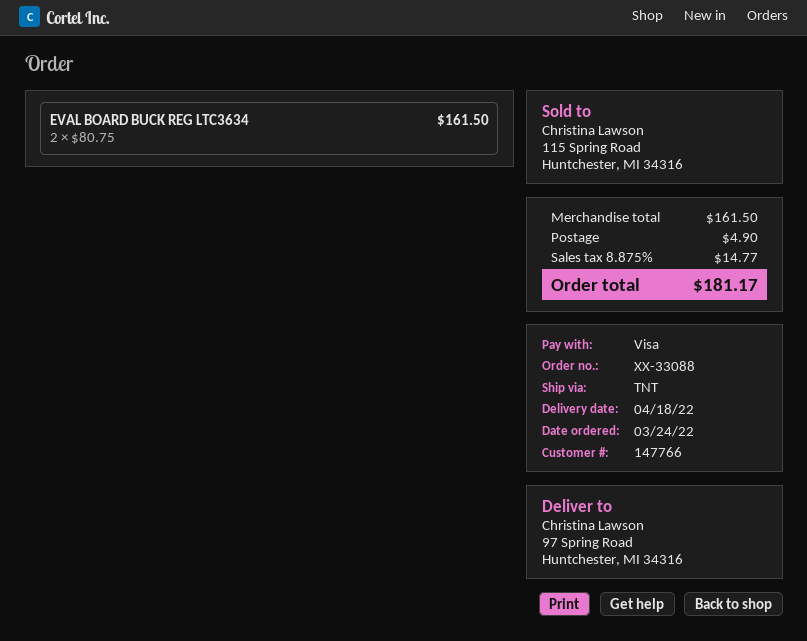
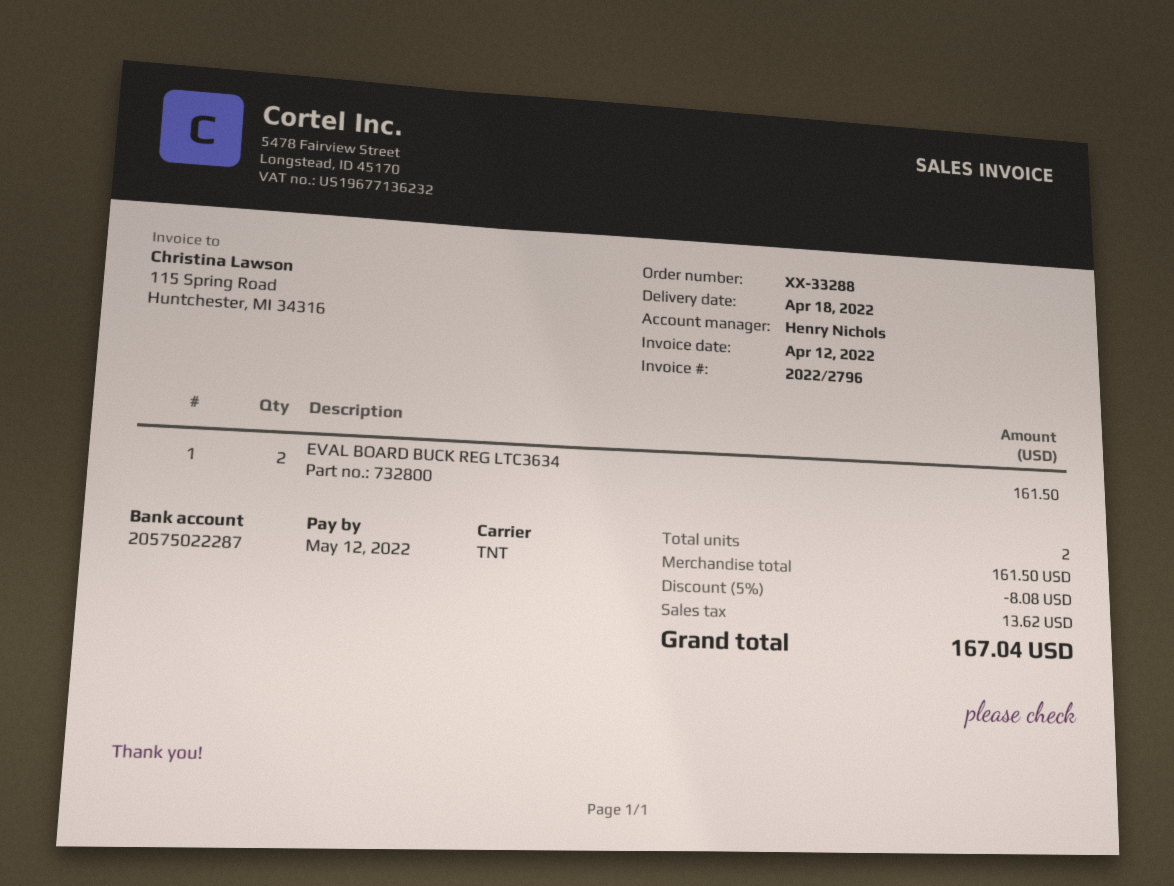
order number: XX-33088 -> XX-33288
discount: none -> 5% = 8.08
shipping: 4.90 -> none
tax: 14.77 -> 13.62
total: 181.17 -> 167.04

